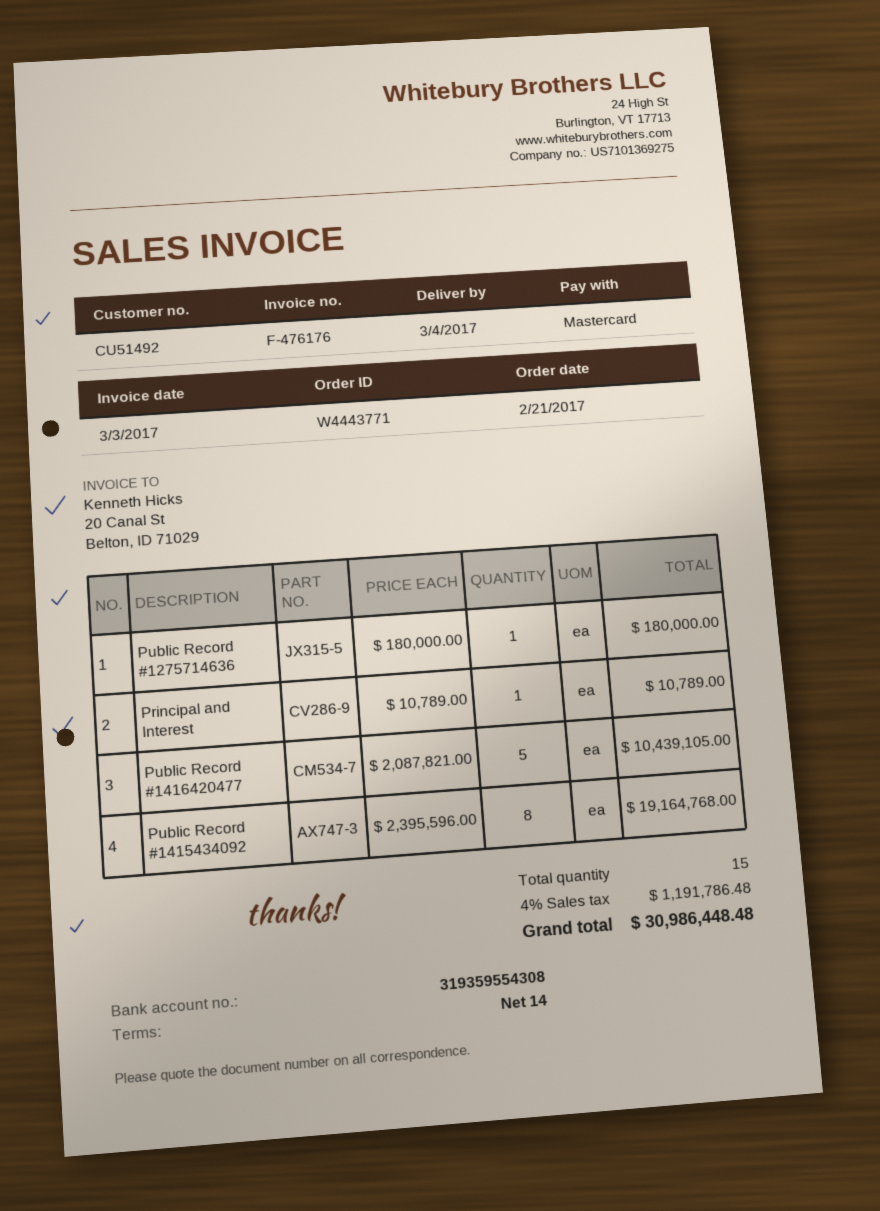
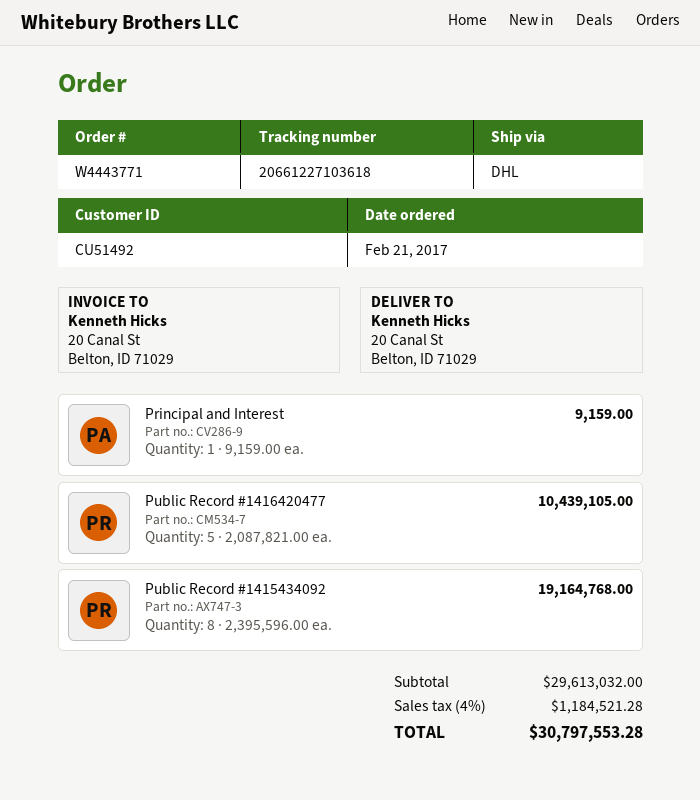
Public Record #1275714636: 1 x 180000.00 = 180000.00 -> none
Principal and Interest: 1 x 10789.00 = 10789.00 -> 1 x 9159.00 = 9159.00
tax: 4% = 1191786.48 -> 4% = 1184521.28
total: 30986448.48 -> 30797553.28

